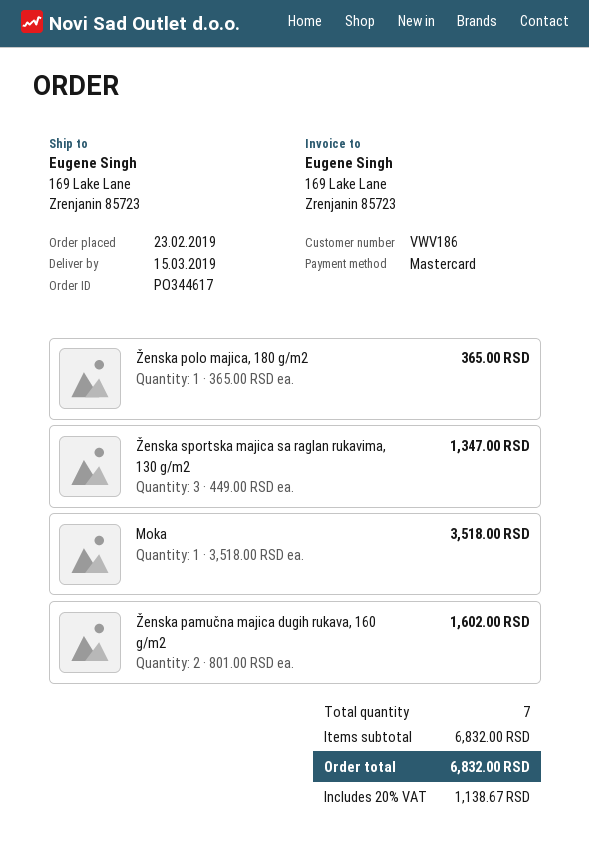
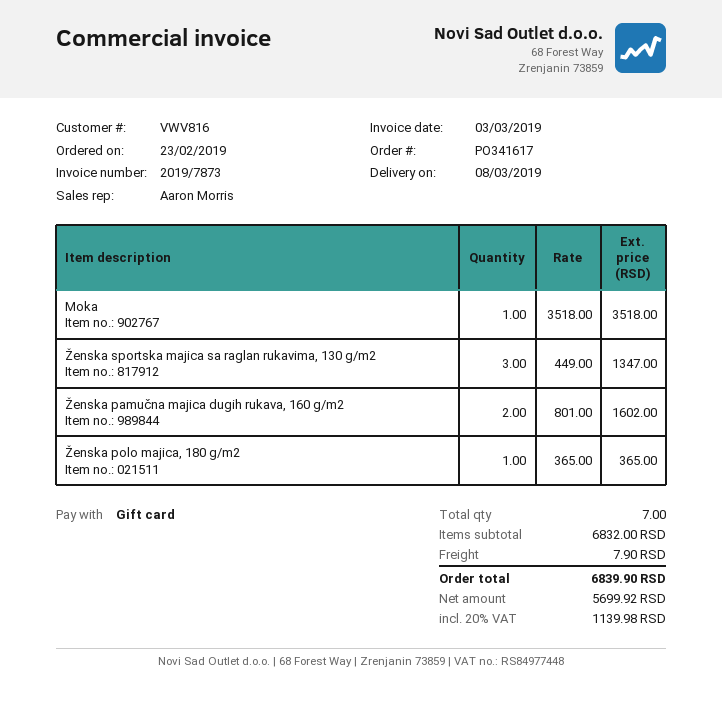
order number: PO344617 -> PO341617
delivery date: 2019-03-15 -> 2019-03-08
customer number: VWV186 -> VWV816
payment method: Mastercard -> gift card
shipping: none -> 7.90
tax: 20% = 1138.67 -> 20% = 1139.98
total: 6832.00 -> 6839.90

